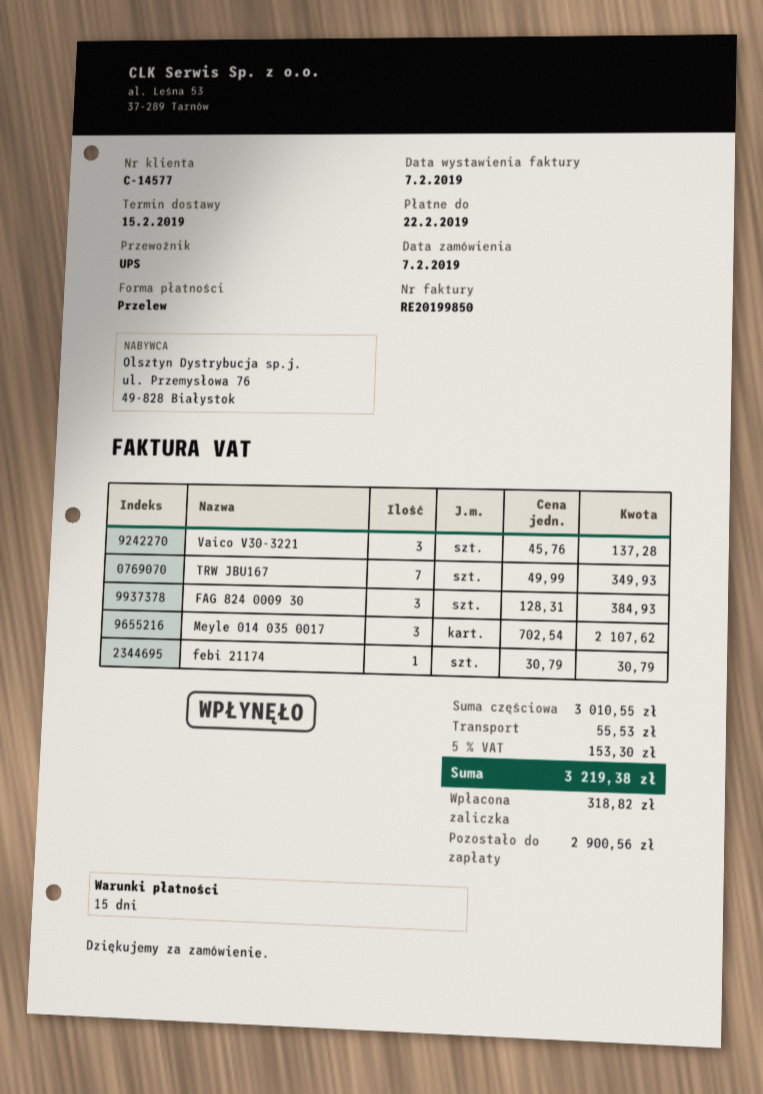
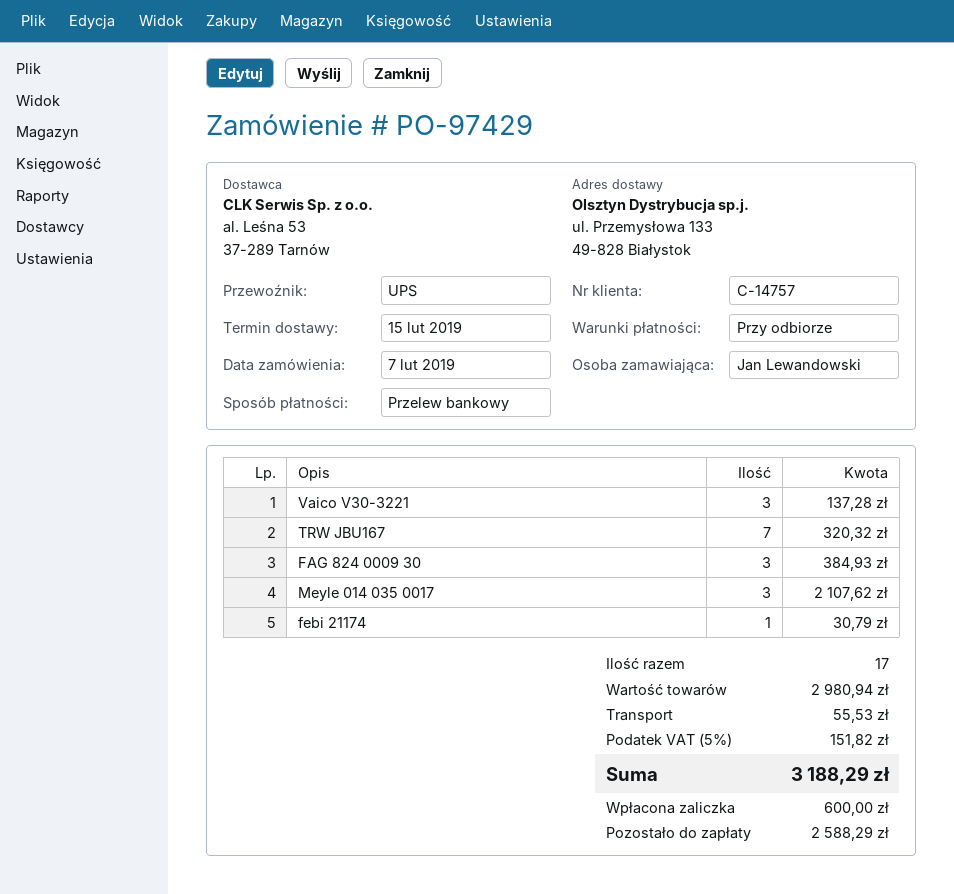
payment terms: 15 days -> on receipt
customer number: C-14577 -> C-14757
TRW JBU167: 7 for 349.93 -> 7 for 320.32
subtotal: 3010.55 -> 2980.94
tax: 5% = 153.30 -> 5% = 151.82
total: 3219.38 -> 3188.29
deposit: 318.82 -> 600.00
balance: 2900.56 -> 2588.29

